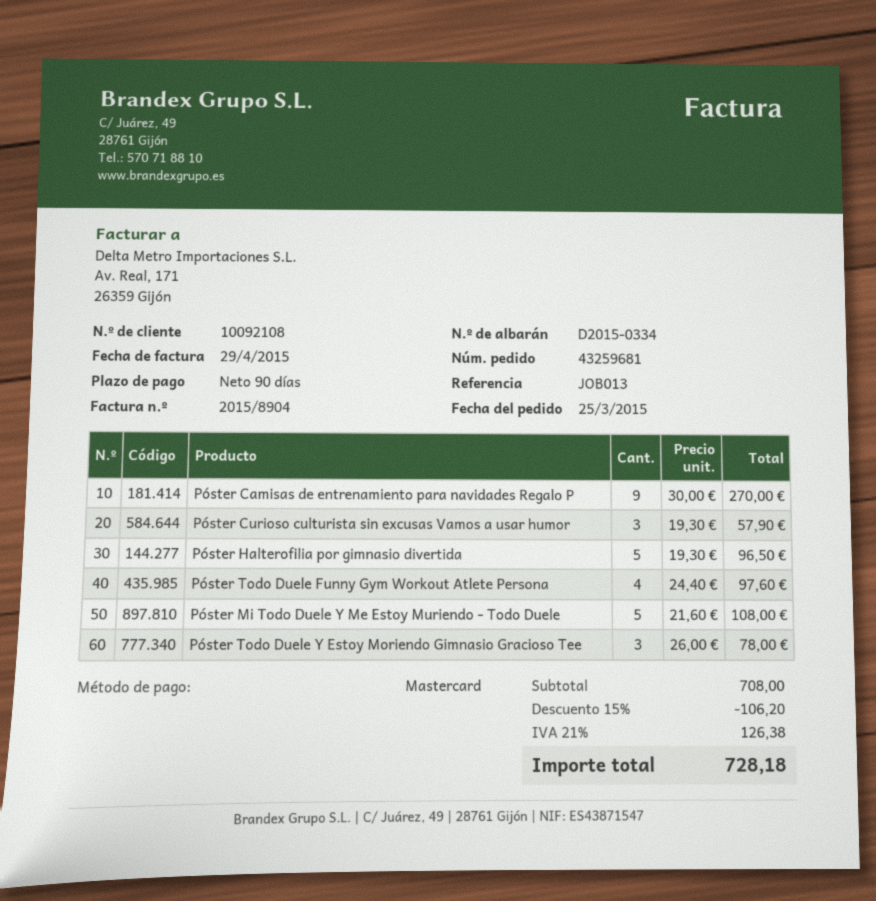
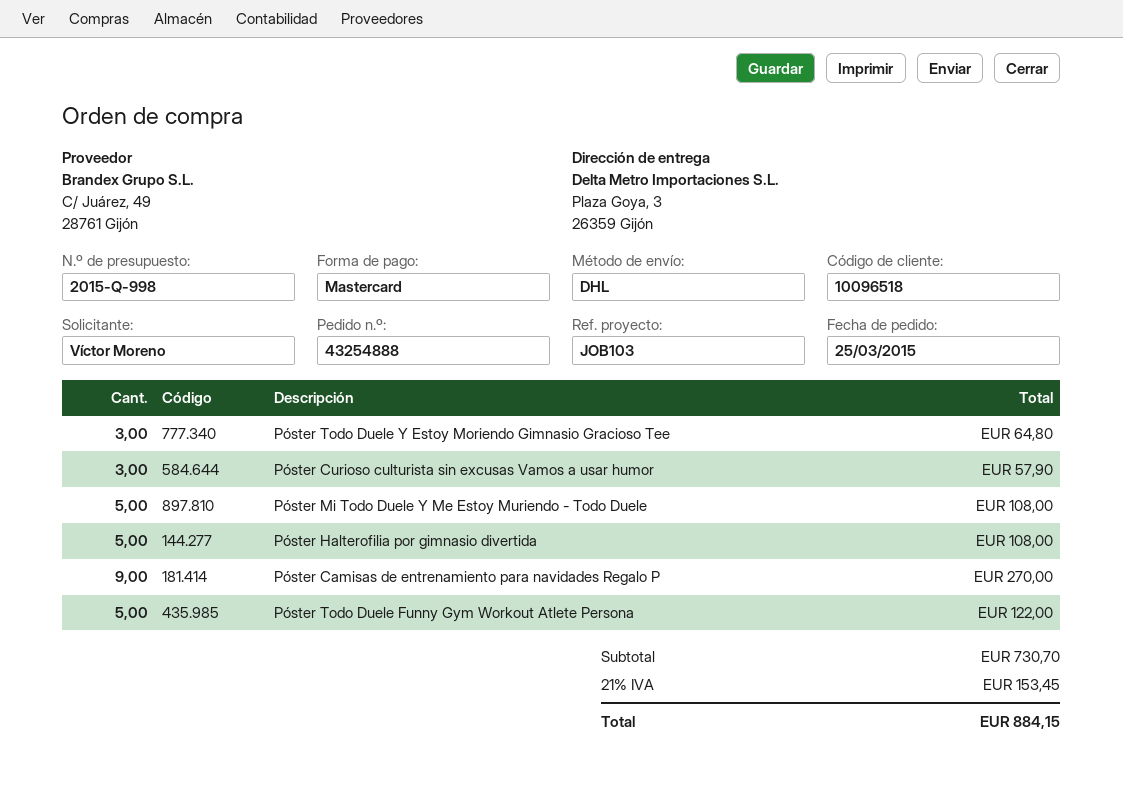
order number: 43259681 -> 43254888
customer number: 10092108 -> 10096518
reference: JOB013 -> JOB103
Póster Halterofilia por gimnasio divertida: 5 for 96.50 -> 5 for 108.00
Póster Todo Duele Funny Gym Workout Atlete Persona: 4 for 97.60 -> 5 for 122.00
Póster Todo Duele Y Estoy Moriendo Gimnasio Gracioso Tee: 3 for 78.00 -> 3 for 64.80
subtotal: 708.00 -> 730.70
discount: 15% = 106.20 -> none
tax: 21% = 126.38 -> 21% = 153.45
total: 728.18 -> 884.15

